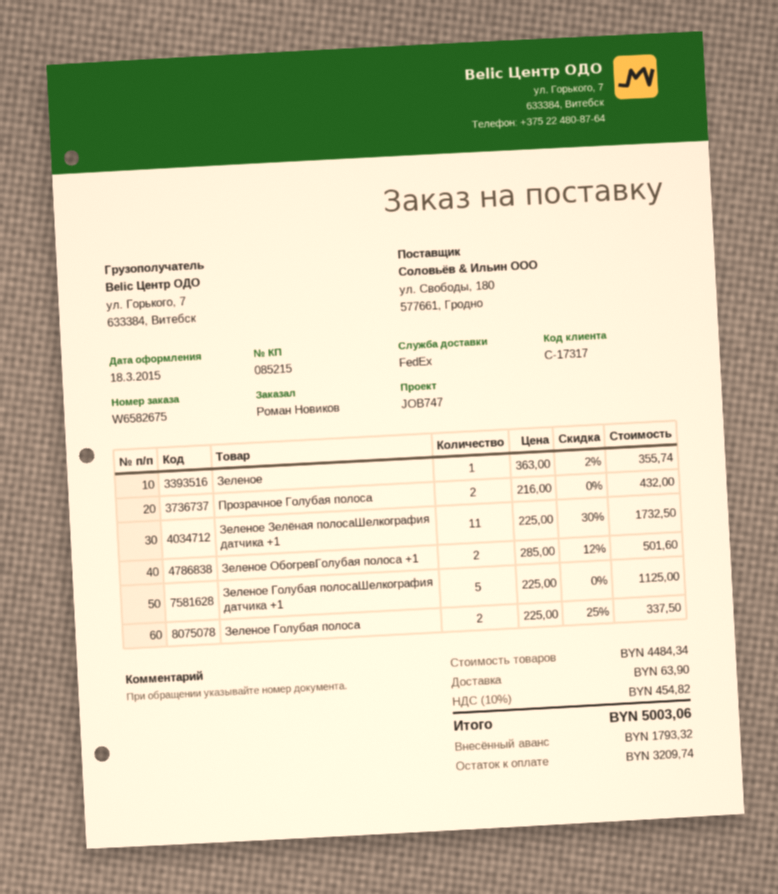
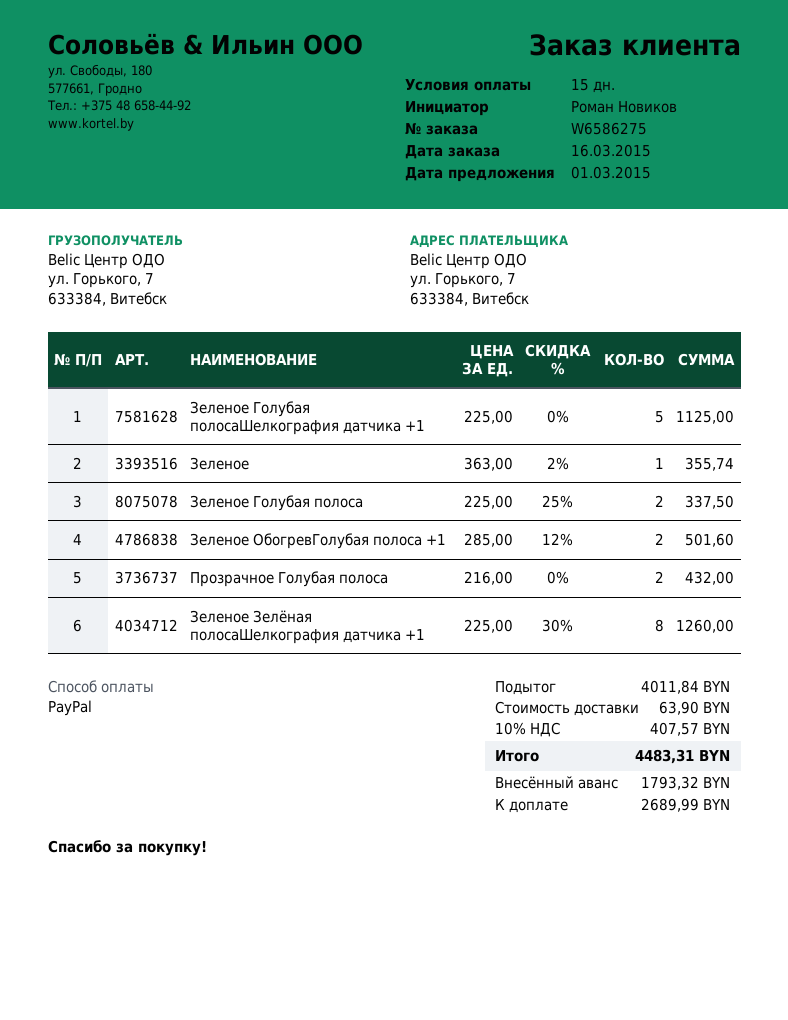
order number: W6582675 -> W6586275
order date: 2015-03-18 -> 2015-03-16
Зеленое Зелёная полосаШелкография датчика +1: 11 x 225.00 - 30% = 1732.50 -> 8 x 225.00 - 30% = 1260.00
subtotal: 4484.34 -> 4011.84
tax: 10% = 454.82 -> 10% = 407.57
total: 5003.06 -> 4483.31
balance: 3209.74 -> 2689.99

